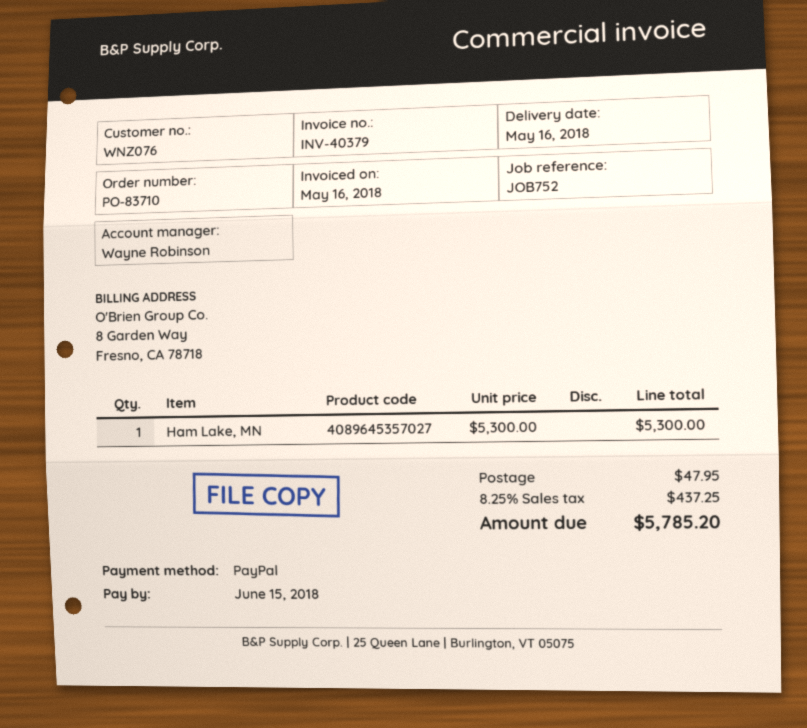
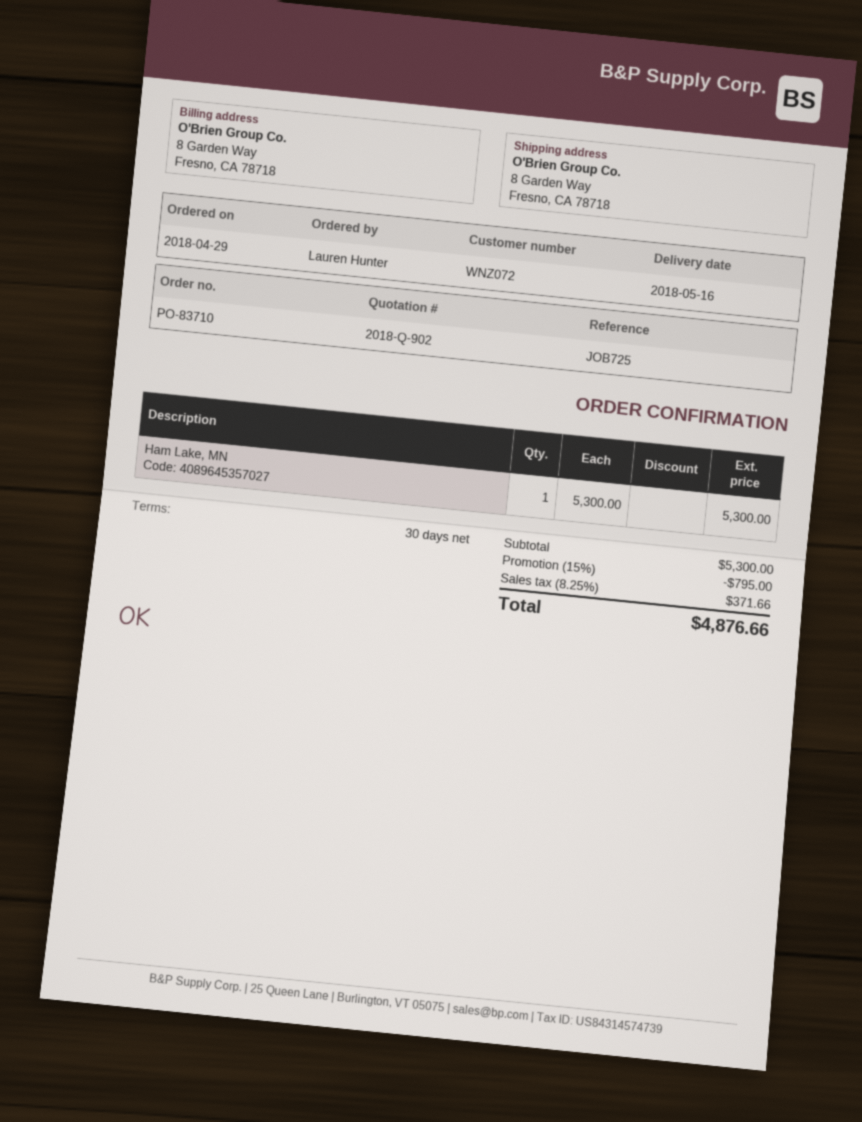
customer number: WNZ076 -> WNZ072
reference: JOB752 -> JOB725
discount: none -> 15% = 795.00
shipping: 47.95 -> none
tax: 8.25% = 437.25 -> 8.25% = 371.66
total: 5785.20 -> 4876.66

